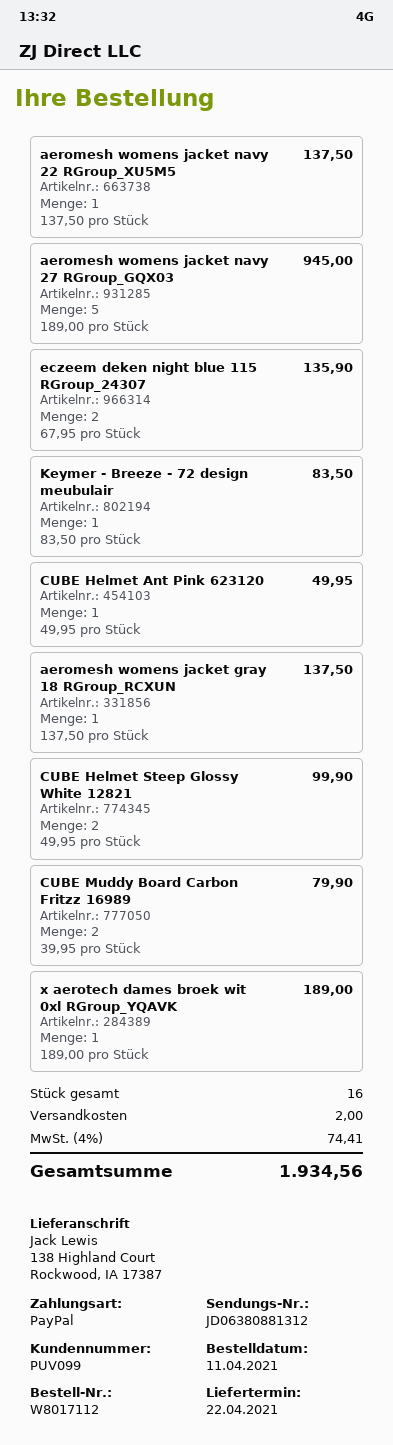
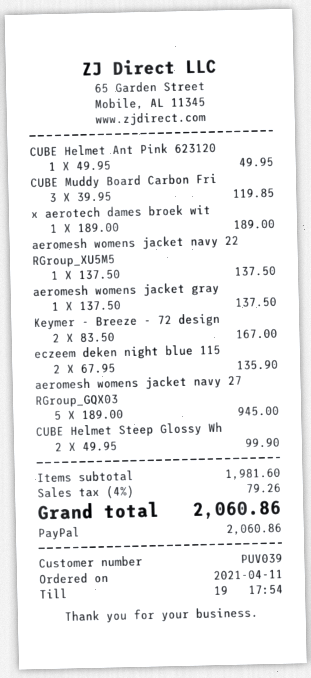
customer number: PUV099 -> PUV039
Keymer - Breeze - 72 design meubulair: 1 x 83.50 = 83.50 -> 2 x 83.50 = 167.00
CUBE Muddy Board Carbon Fritzz 16989: 2 x 39.95 = 79.90 -> 3 x 39.95 = 119.85
shipping: 2.00 -> none
tax: 4% = 74.41 -> 4% = 79.26
total: 1934.56 -> 2060.86

